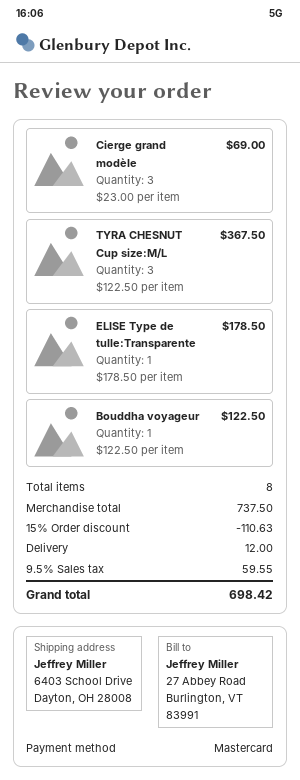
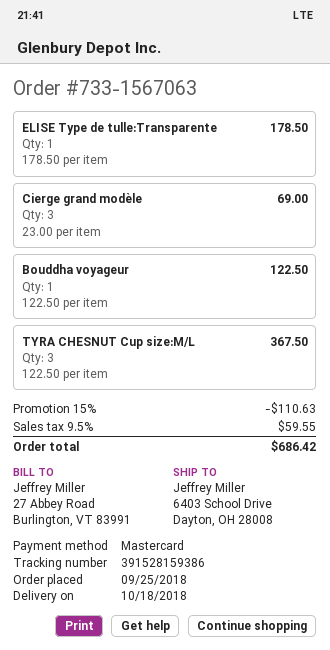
shipping: 12.00 -> none
total: 698.42 -> 686.42

